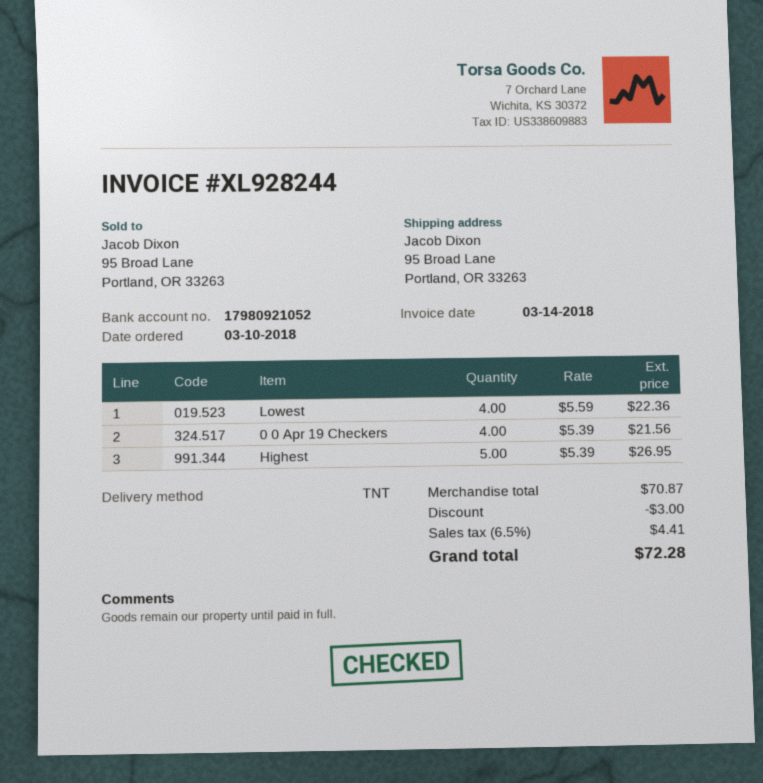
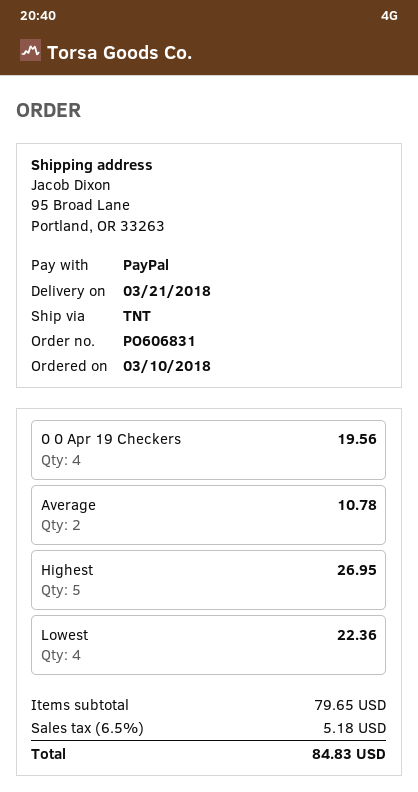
0 0 Apr 19 Checkers: 4 for 21.56 -> 4 for 19.56
Average: none -> 2 for 10.78
subtotal: 70.87 -> 79.65
discount: 3.00 -> none
tax: 6.5% = 4.41 -> 6.5% = 5.18
total: 72.28 -> 84.83

